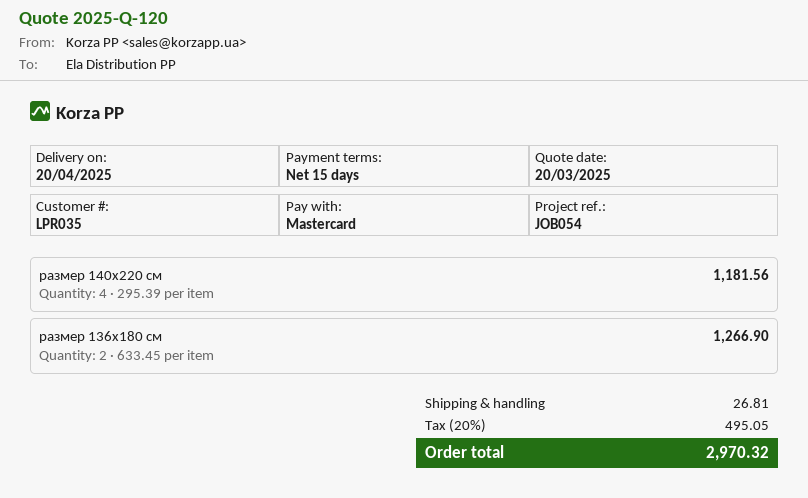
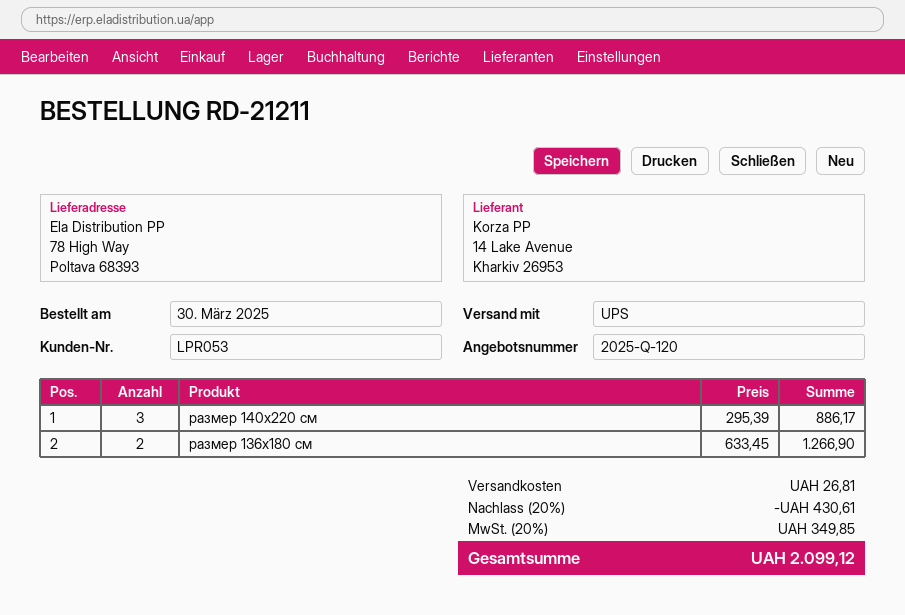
customer number: LPR035 -> LPR053
размер 140х220 см: 4 x 295.39 = 1181.56 -> 3 x 295.39 = 886.17
discount: none -> 20% = 430.61
tax: 20% = 495.05 -> 20% = 349.85
total: 2970.32 -> 2099.12

